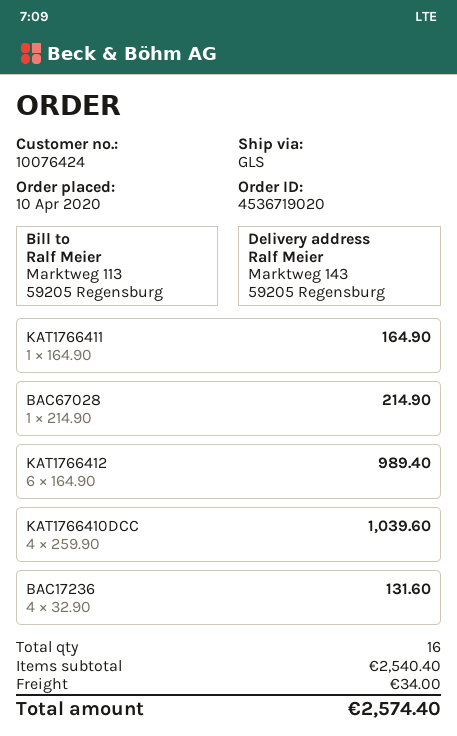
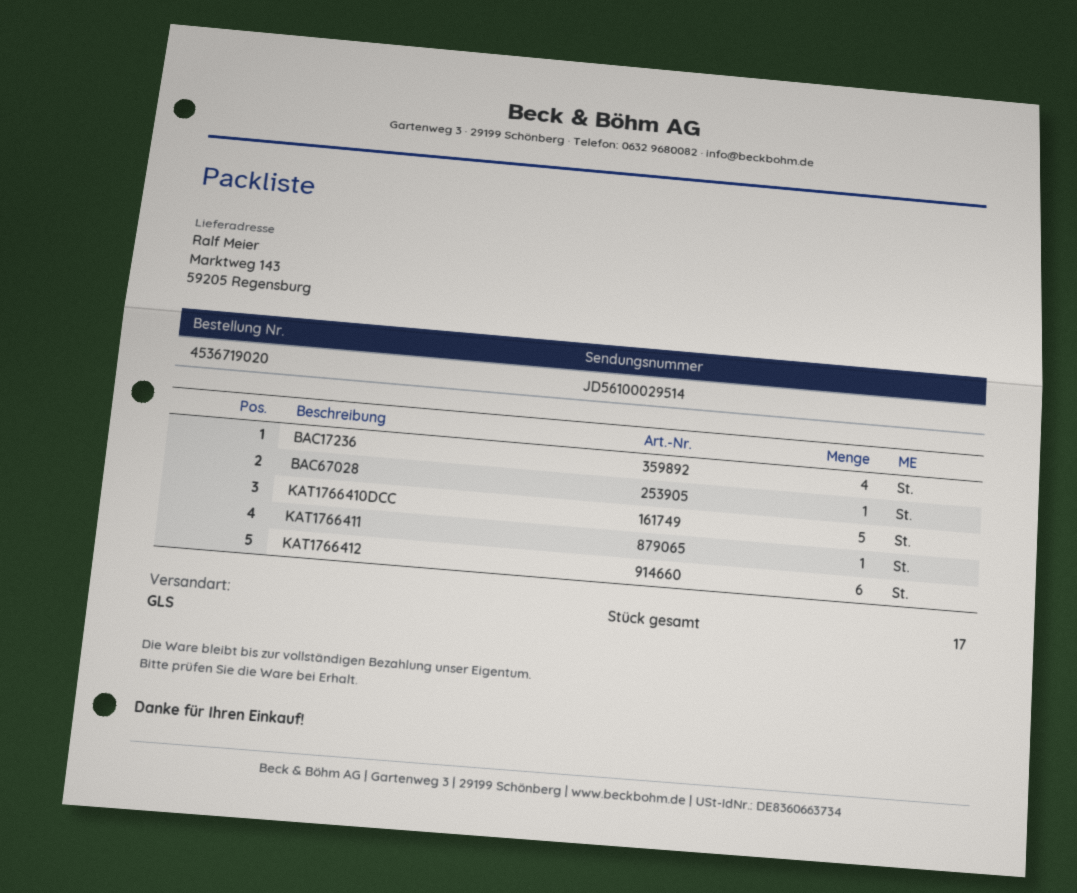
KAT1766410DCC: 4 -> 5
total quantity: 16 -> 17

